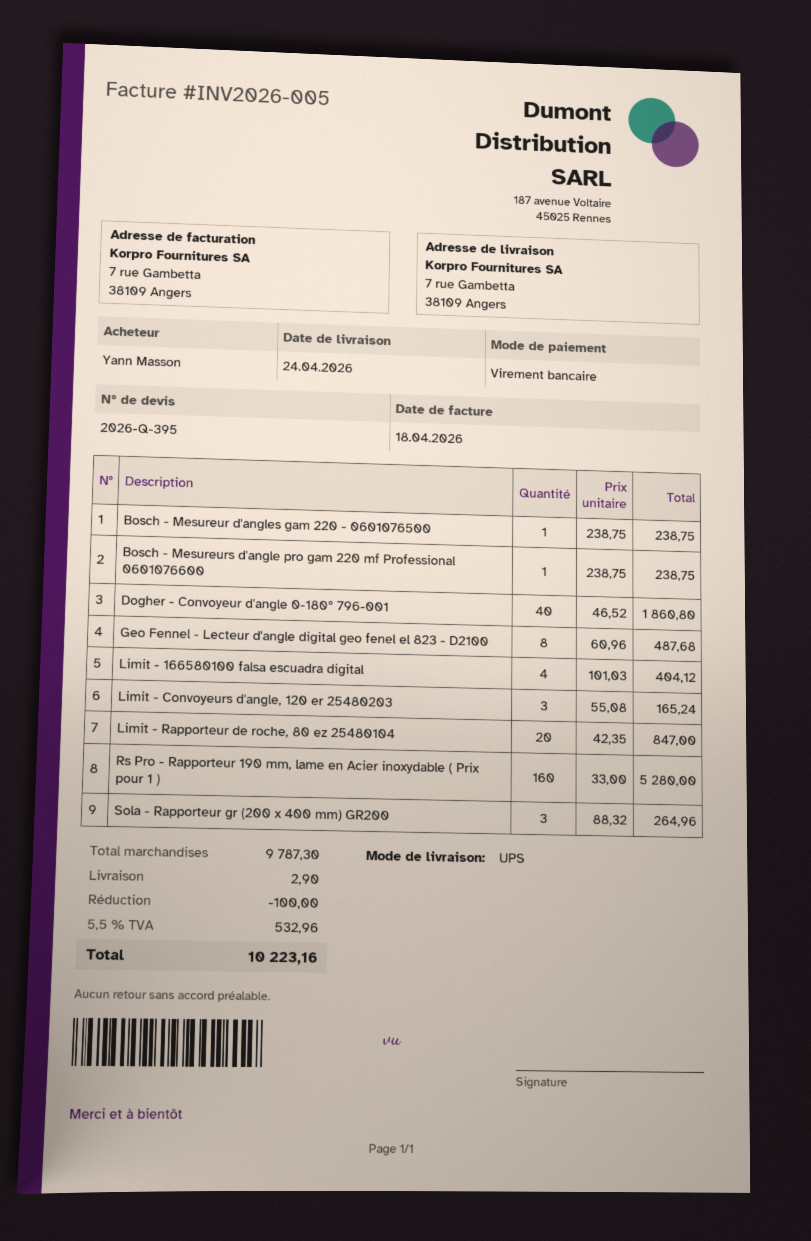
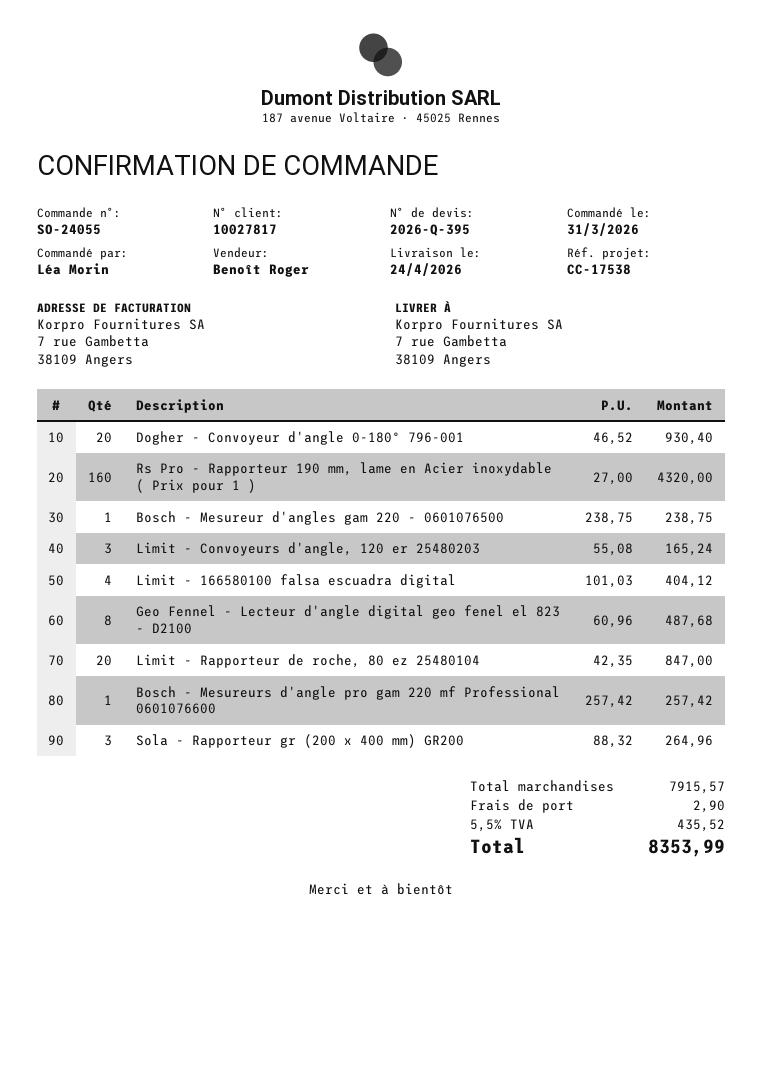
ordered by: Yann Masson -> Léa Morin
Bosch - Mesureurs d'angle pro gam 220 mf Professional 0601076600: 1 x 238.75 = 238.75 -> 1 x 257.42 = 257.42
Dogher - Convoyeur d'angle 0-180º 796-001: 40 x 46.52 = 1860.80 -> 20 x 46.52 = 930.40
Rs Pro - Rapporteur 190 mm, lame en Acier inoxydable ( Prix pour 1 ): 160 x 33.00 = 5280.00 -> 160 x 27.00 = 4320.00
subtotal: 9787.30 -> 7915.57
discount: 100.00 -> none
tax: 5.5% = 532.96 -> 5.5% = 435.52
total: 10223.16 -> 8353.99

